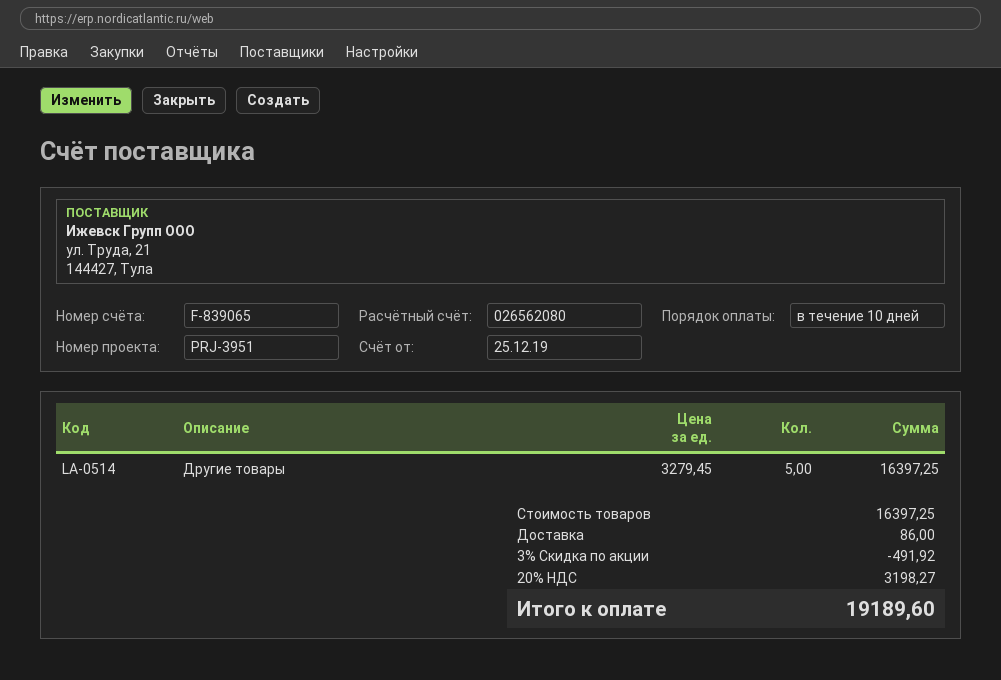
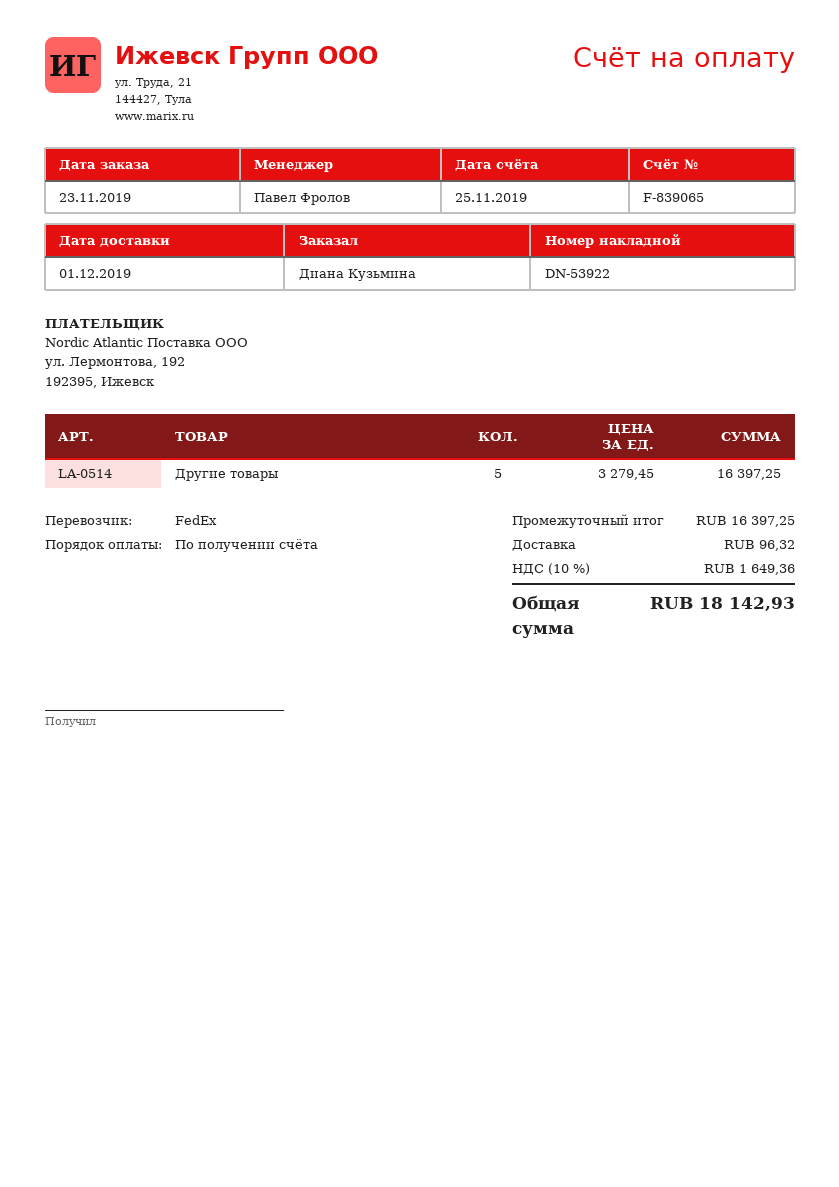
invoice date: 2019-12-25 -> 2019-11-25
payment terms: 10 days -> on receipt
discount: 3% = 491.92 -> none
shipping: 86.00 -> 96.32
tax: 20% = 3198.27 -> 10% = 1649.36
total: 19189.60 -> 18142.93

